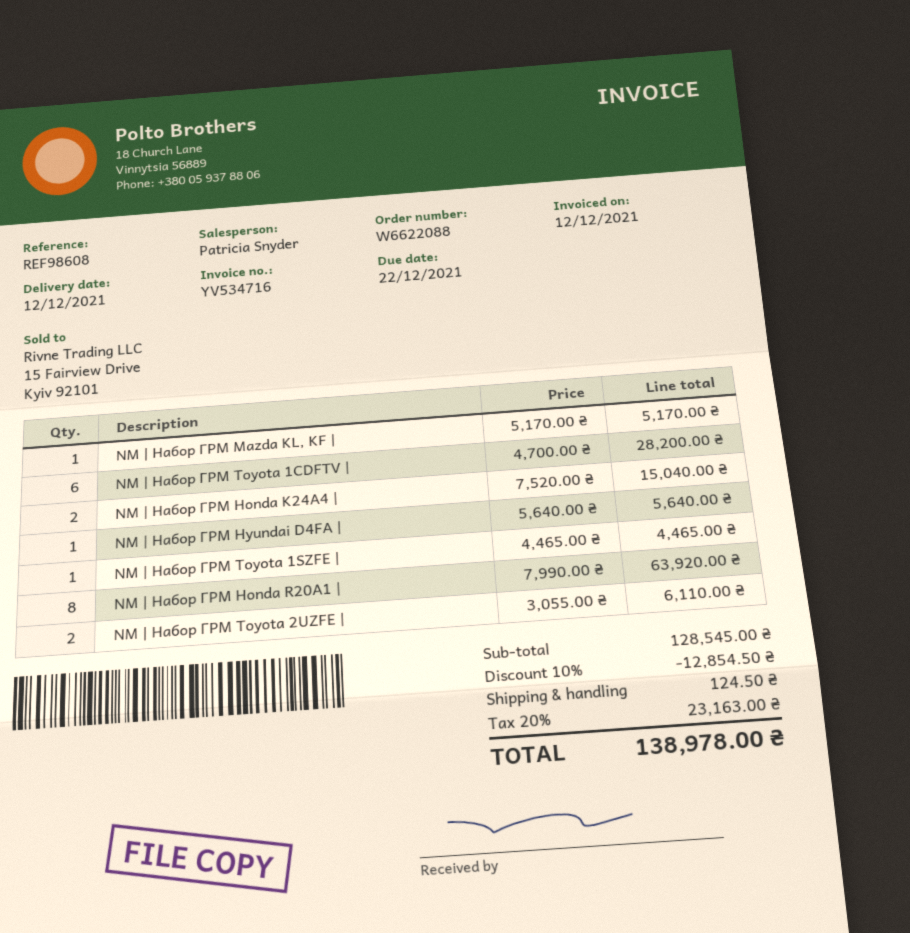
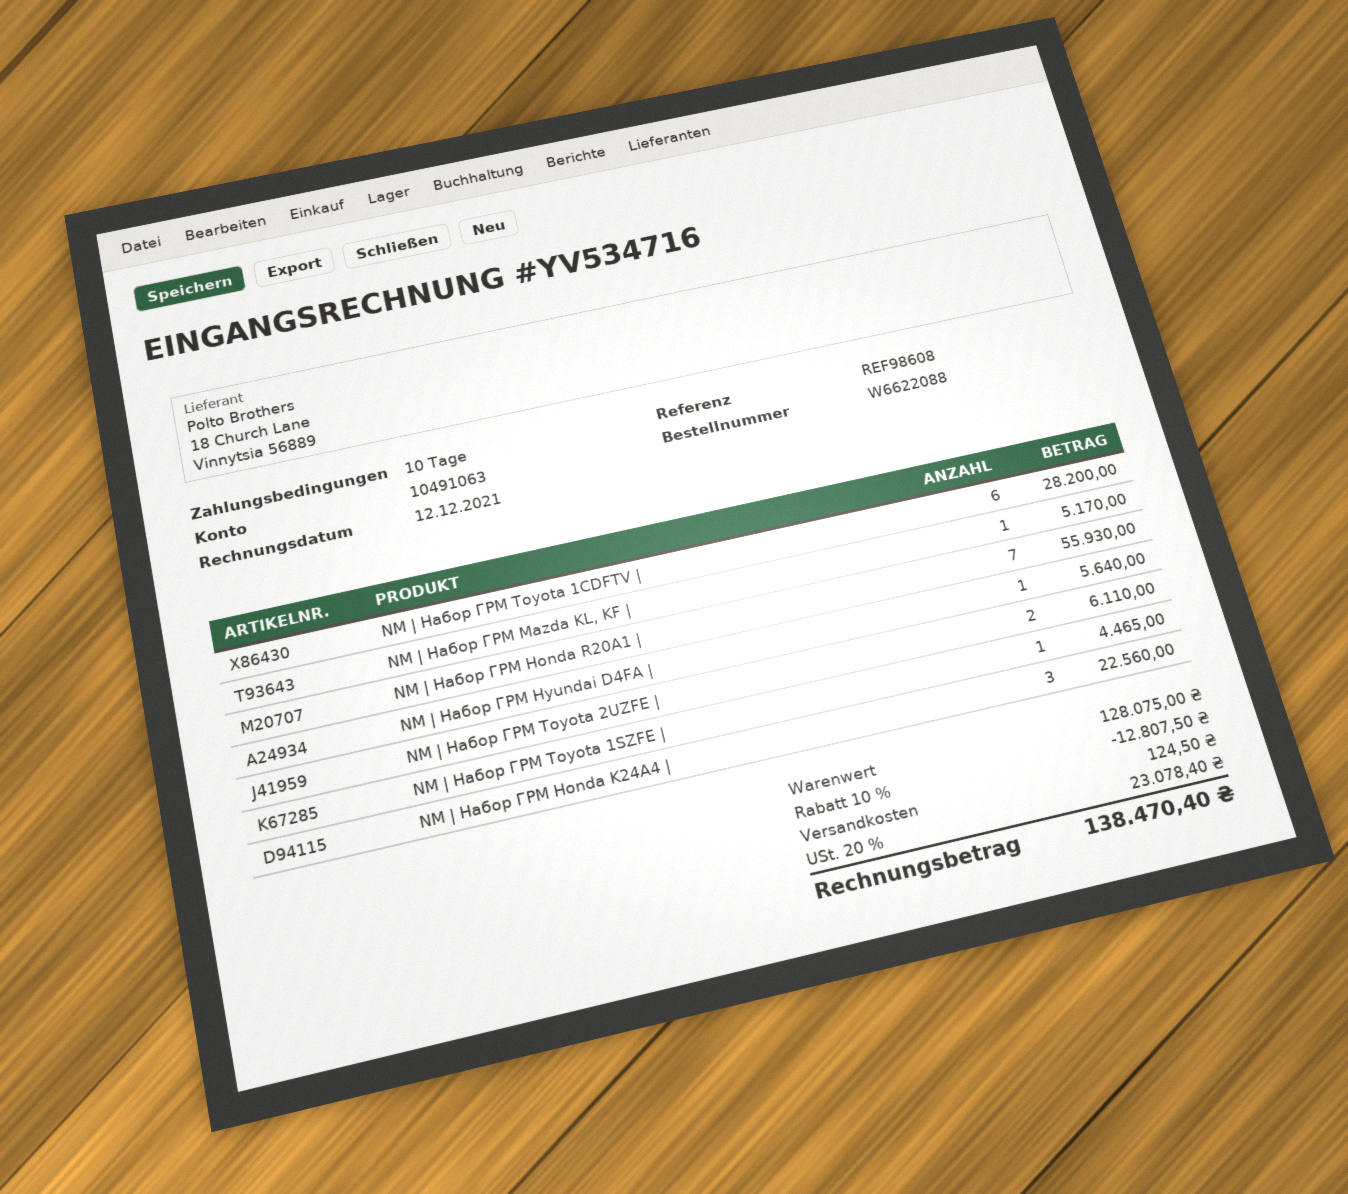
NM | Набор ГРМ Honda K24A4 |: 2 for 15040.00 -> 3 for 22560.00
NM | Набор ГРМ Honda R20A1 |: 8 for 63920.00 -> 7 for 55930.00
subtotal: 128545.00 -> 128075.00
discount: 10% = 12854.50 -> 10% = 12807.50
tax: 20% = 23163.00 -> 20% = 23078.40
total: 138978.00 -> 138470.40

